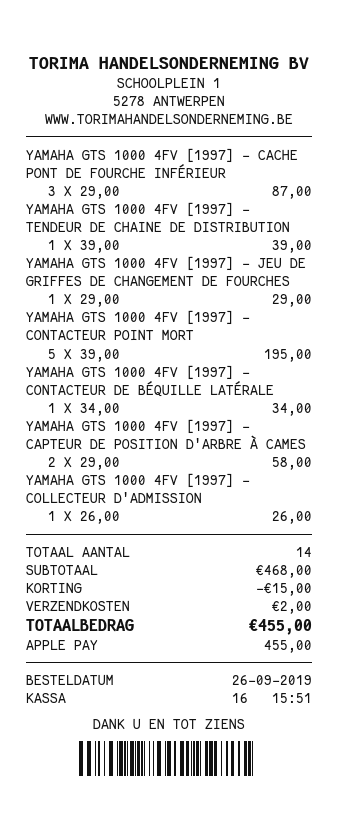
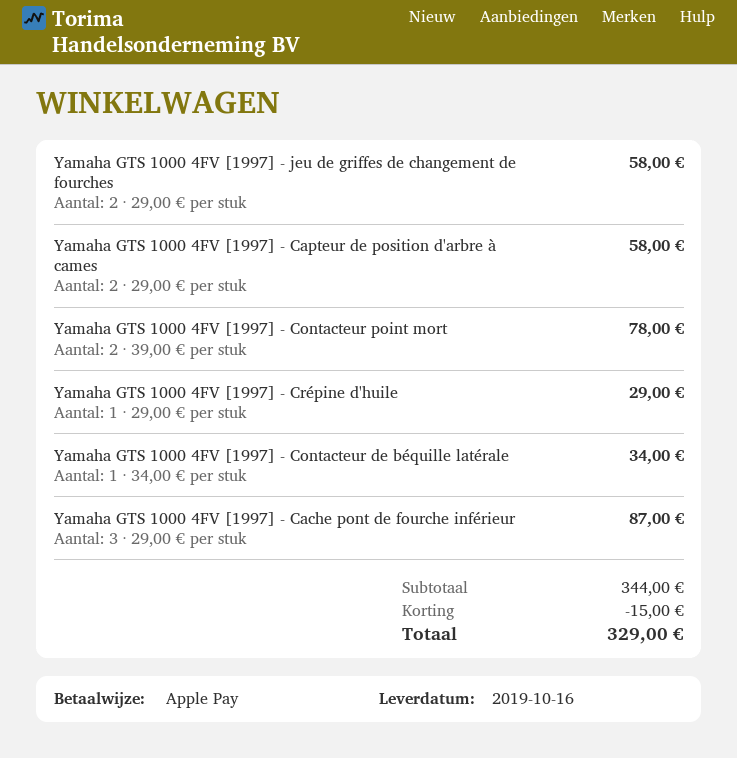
YAMAHA GTS 1000 4FV [1997] - TENDEUR DE CHAINE DE DISTRIBUTION: 1 x 39.00 = 39.00 -> none
YAMAHA GTS 1000 4FV [1997] - JEU DE GRIFFES DE CHANGEMENT DE FOURCHES: 1 x 29.00 = 29.00 -> 2 x 29.00 = 58.00
YAMAHA GTS 1000 4FV [1997] - CONTACTEUR POINT MORT: 5 x 39.00 = 195.00 -> 2 x 39.00 = 78.00
YAMAHA GTS 1000 4FV [1997] - COLLECTEUR D'ADMISSION: 1 x 26.00 = 26.00 -> none
Yamaha GTS 1000 4FV [1997] - Crépine d'huile: none -> 1 x 29.00 = 29.00
subtotal: 468.00 -> 344.00
shipping: 2.00 -> none
total: 455.00 -> 329.00

